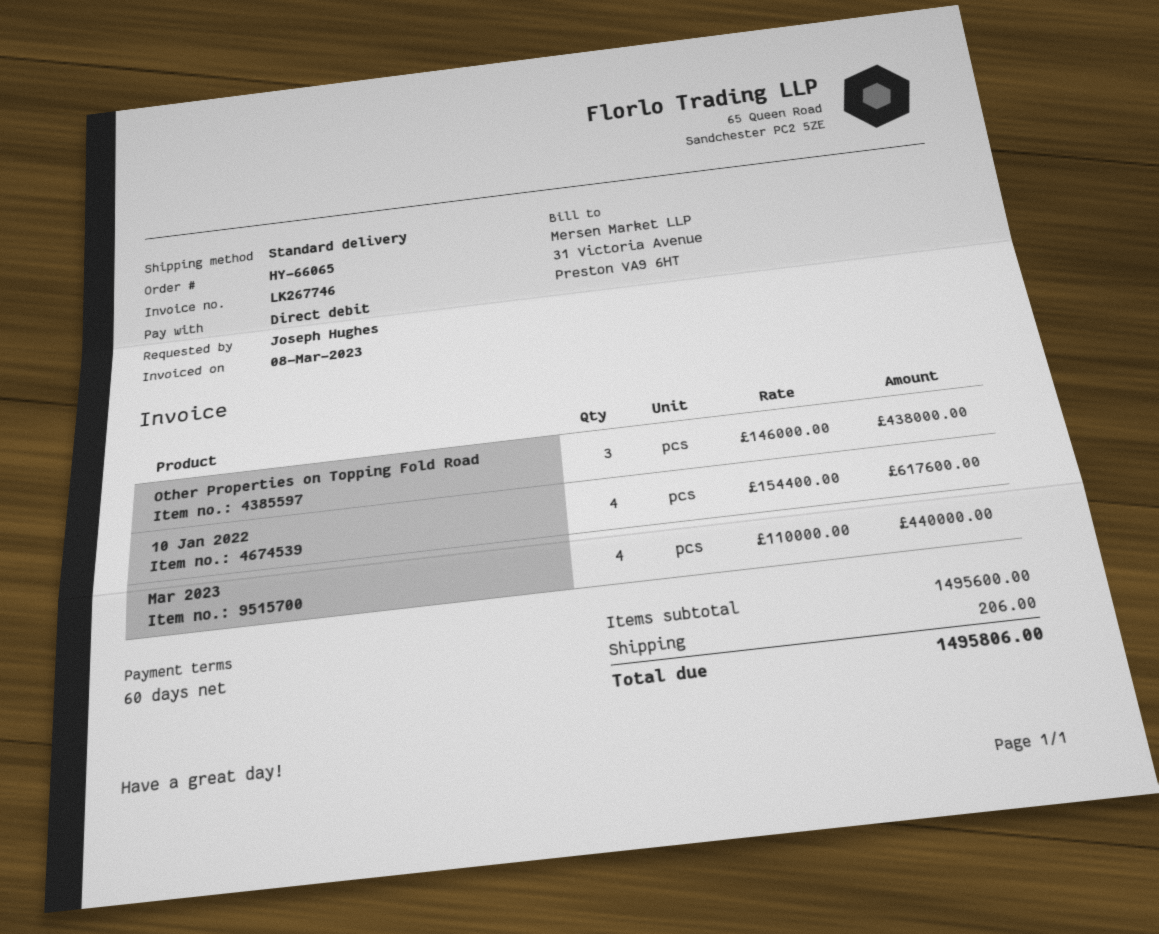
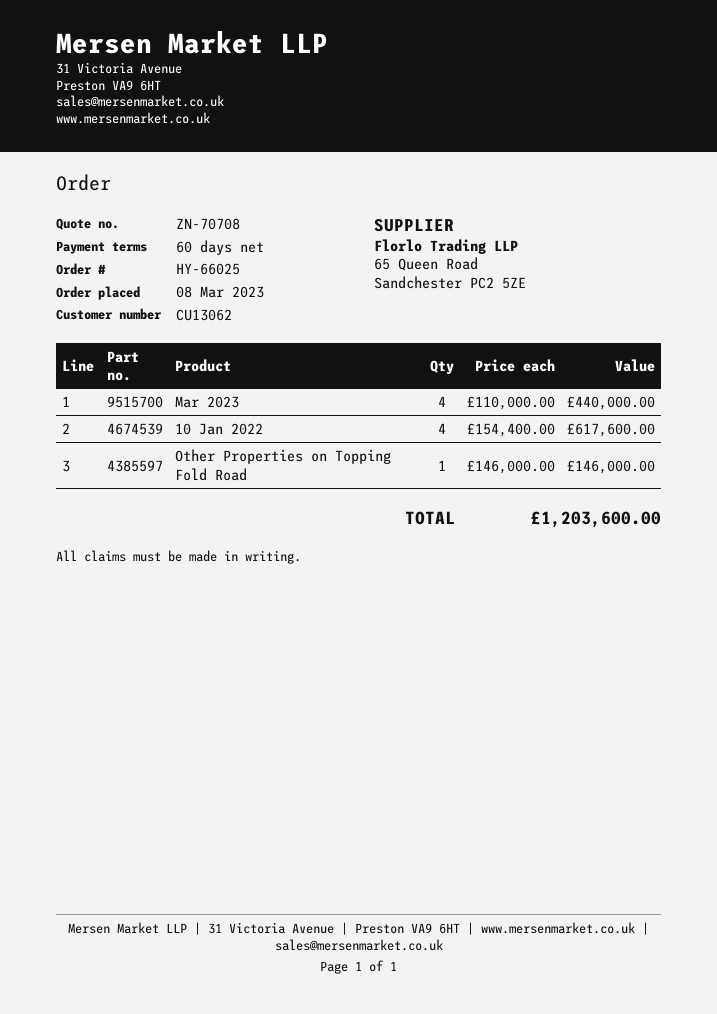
order number: HY-66065 -> HY-66025
Other Properties on Topping Fold Road: 3 x 146000.00 = 438000.00 -> 1 x 146000.00 = 146000.00
shipping: 206.00 -> none
total: 1495806.00 -> 1203600.00

